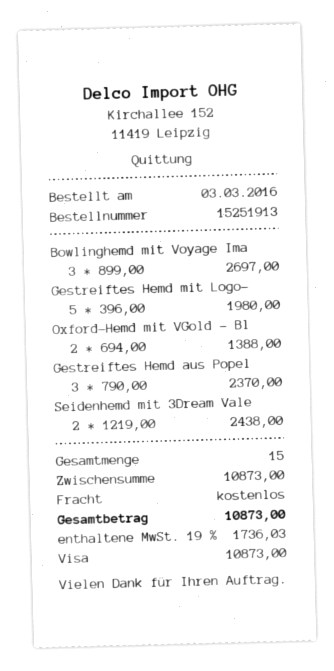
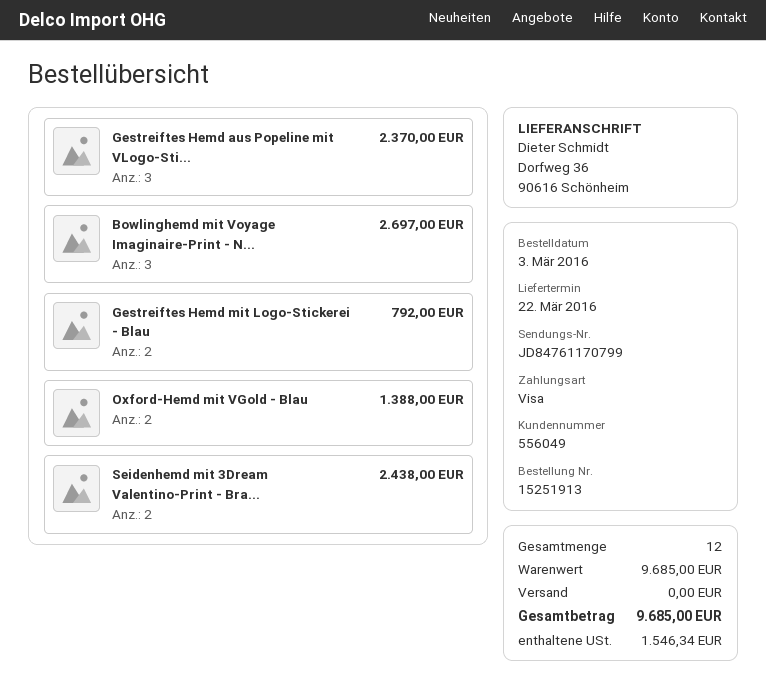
Gestreiftes Hemd mit Logo-: 5 for 1980.00 -> 2 for 792.00
total quantity: 15 -> 12
subtotal: 10873.00 -> 9685.00
tax: 1736.03 -> 1546.34
total: 10873.00 -> 9685.00

